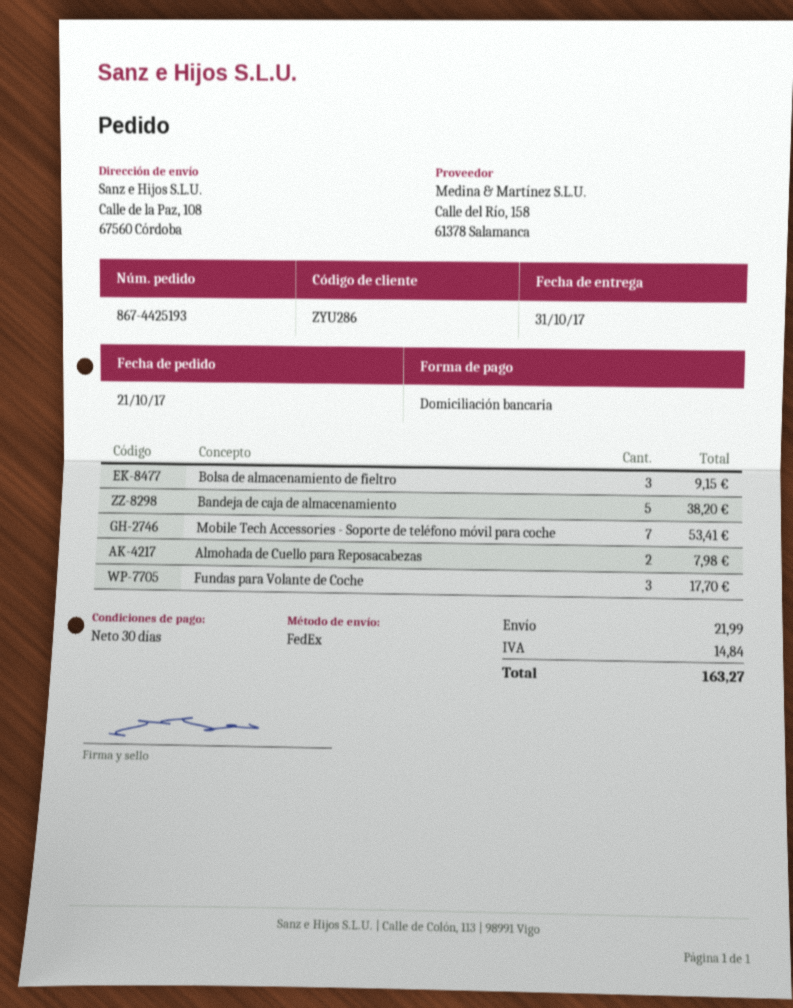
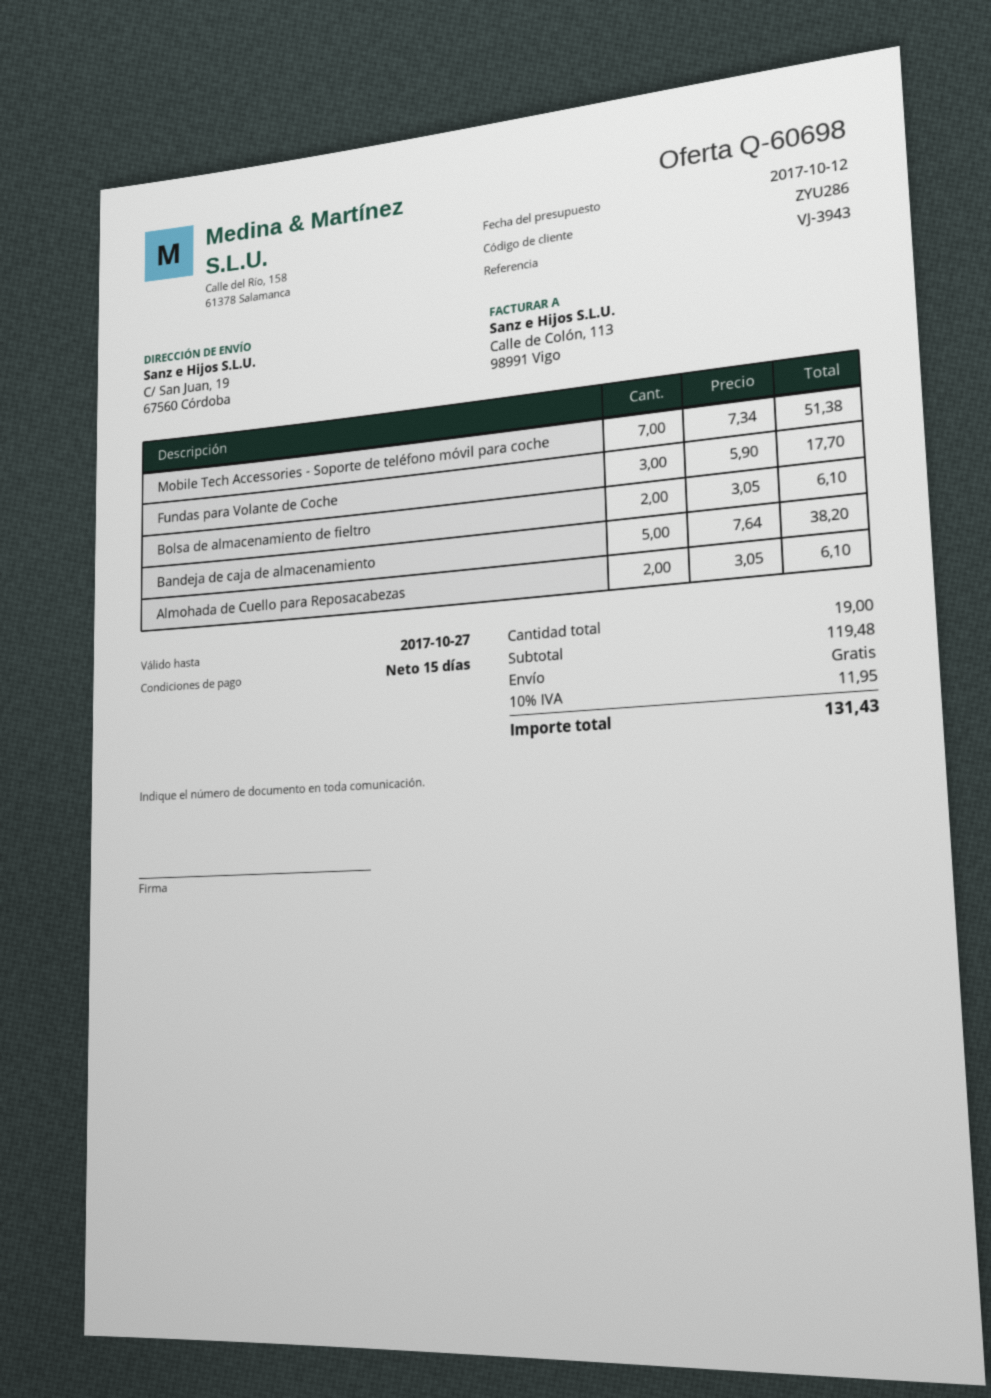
payment terms: 30 days -> 15 days
ship to: Calle de la Paz, 108, 67560 Córdoba -> C/ San Juan, 19, 67560 Córdoba
Bolsa de almacenamiento de fieltro: 3 for 9.15 -> 2 for 6.10
Mobile Tech Accessories - Soporte de teléfono móvil para coche: 7 for 53.41 -> 7 for 51.38
Almohada de Cuello para Reposacabezas: 2 for 7.98 -> 2 for 6.10
shipping: 21.99 -> 0.00
tax: 14.84 -> 11.95
total: 163.27 -> 131.43

